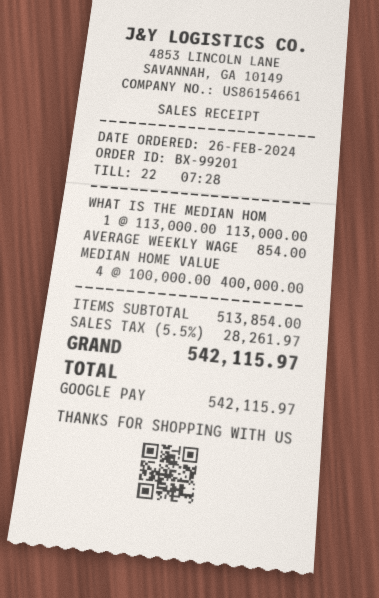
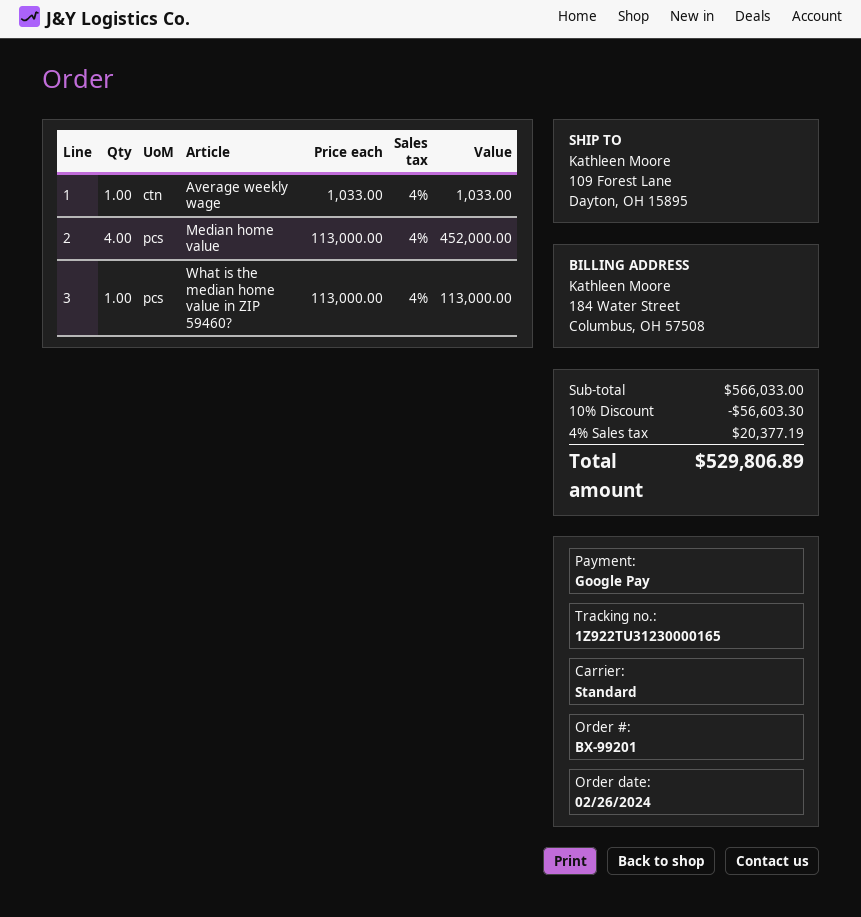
AVERAGE WEEKLY WAGE: 1 x 854.00 = 854.00 -> 1 x 1033.00 = 1033.00
MEDIAN HOME VALUE: 4 x 100000.00 = 400000.00 -> 4 x 113000.00 = 452000.00
subtotal: 513854.00 -> 566033.00
discount: none -> 10% = 56603.30
tax: 5.5% = 28261.97 -> 4% = 20377.19
total: 542115.97 -> 529806.89

